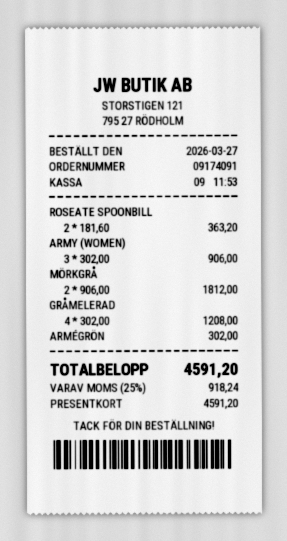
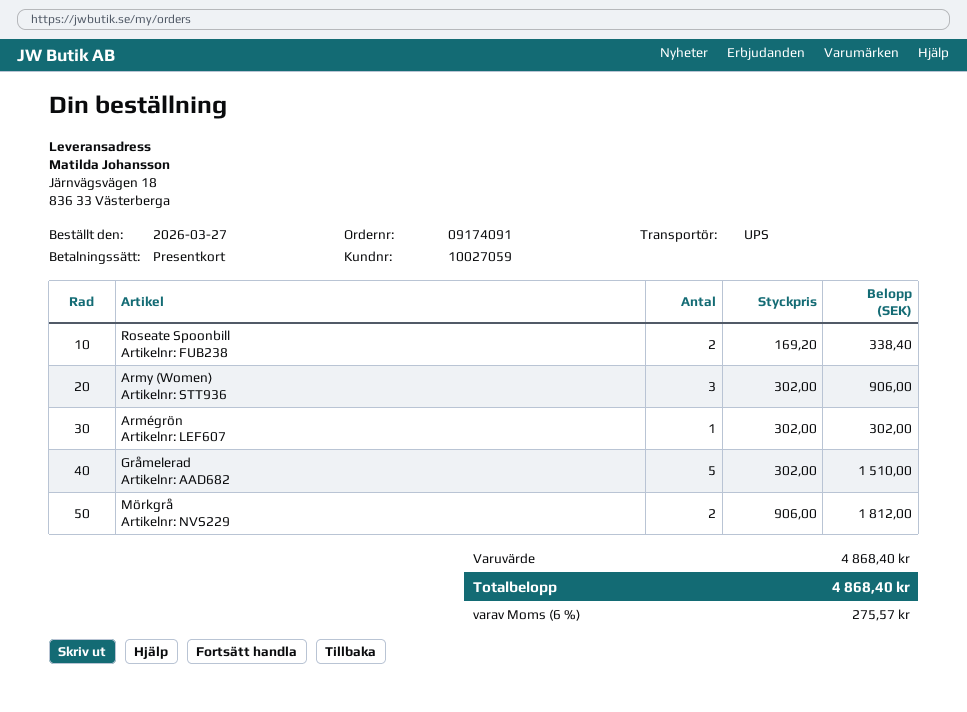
ROSEATE SPOONBILL: 2 x 181.60 = 363.20 -> 2 x 169.20 = 338.40
GRÅMELERAD: 4 x 302.00 = 1208.00 -> 5 x 302.00 = 1510.00
tax: 25% = 918.24 -> 6% = 275.57
total: 4591.20 -> 4868.40

